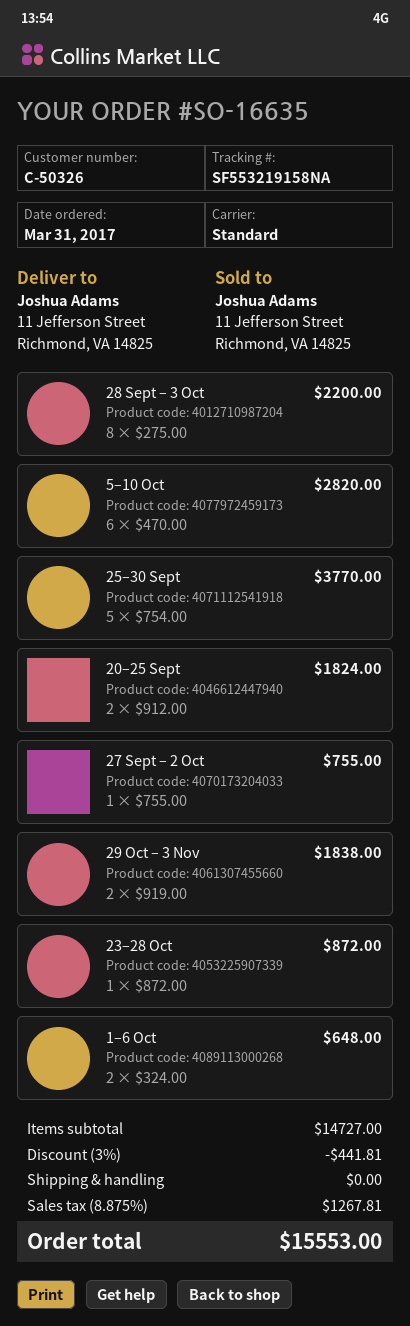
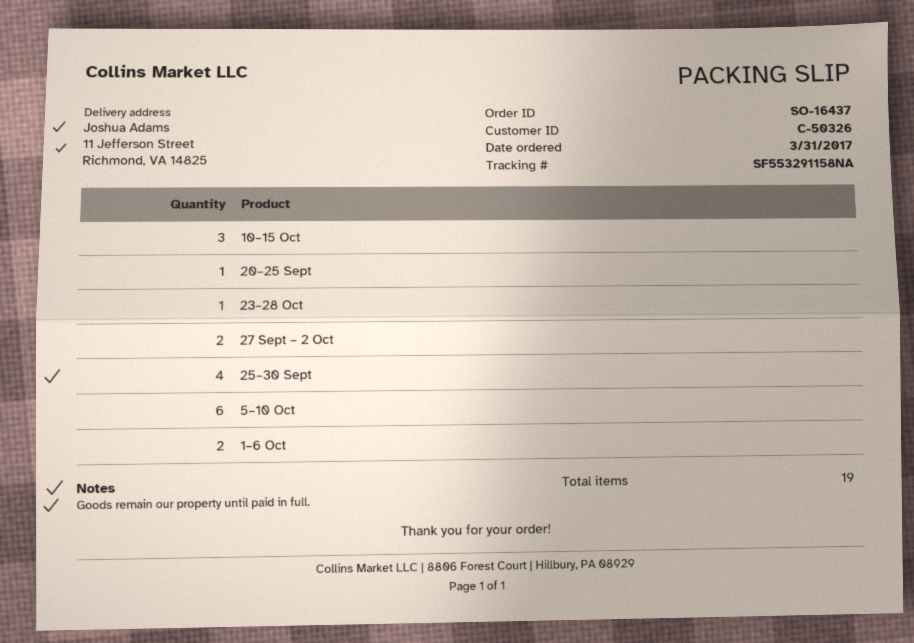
order number: SO-16635 -> SO-16437
tracking number: SF553219158NA -> SF553291158NA
28 Sept – 3 Oct: 8 -> none
25–30 Sept: 5 -> 4
20–25 Sept: 2 -> 1
27 Sept – 2 Oct: 1 -> 2
29 Oct – 3 Nov: 2 -> none
10–15 Oct: none -> 3

